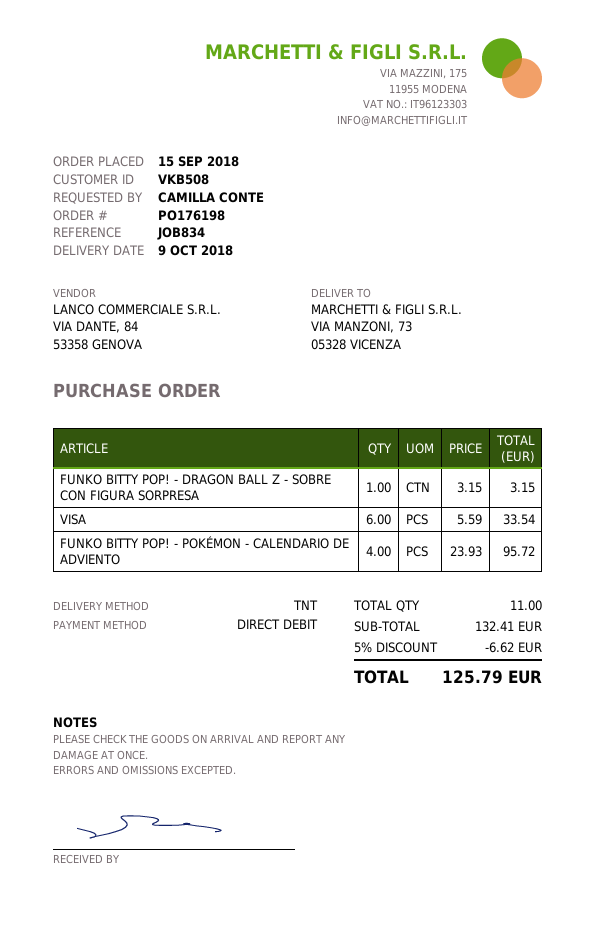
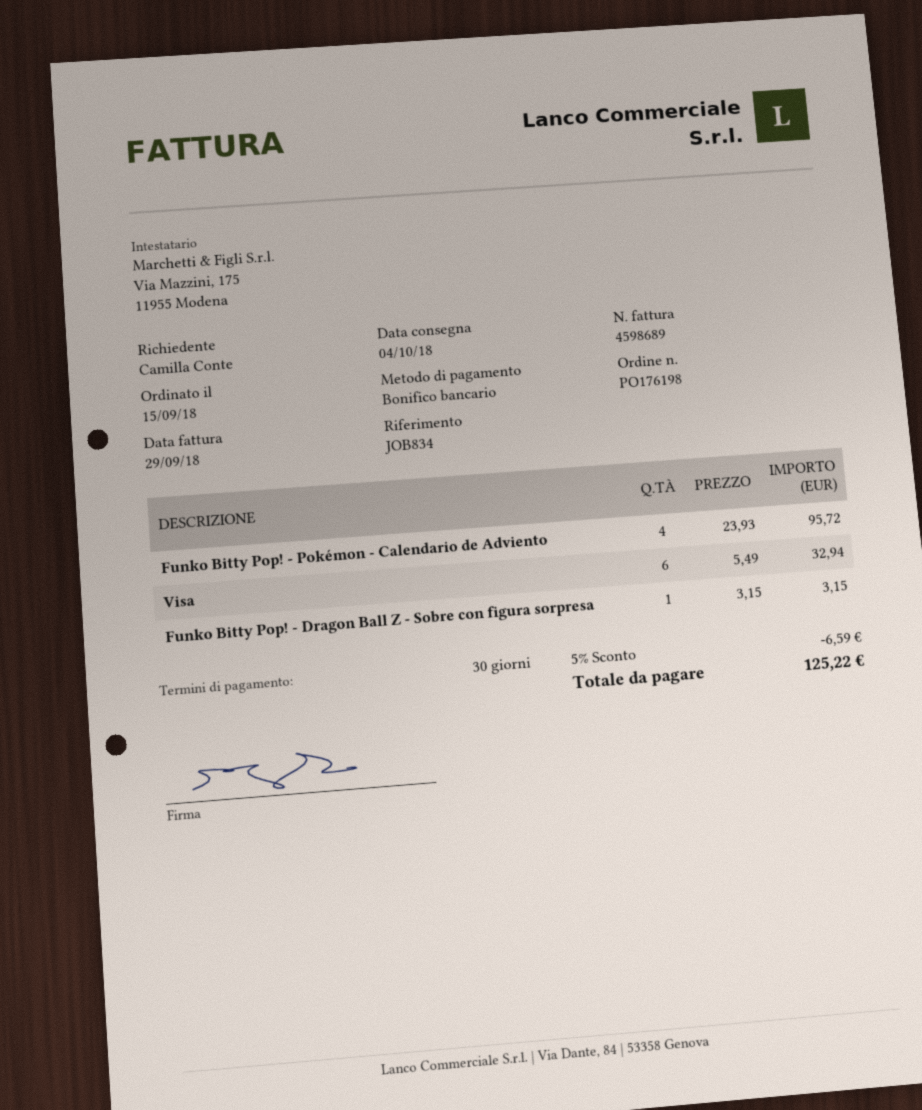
delivery date: 2018-10-09 -> 2018-10-04
payment method: direct debit -> bank transfer
VISA: 6 x 5.59 = 33.54 -> 6 x 5.49 = 32.94
discount: 5% = 6.62 -> 5% = 6.59
total: 125.79 -> 125.22

